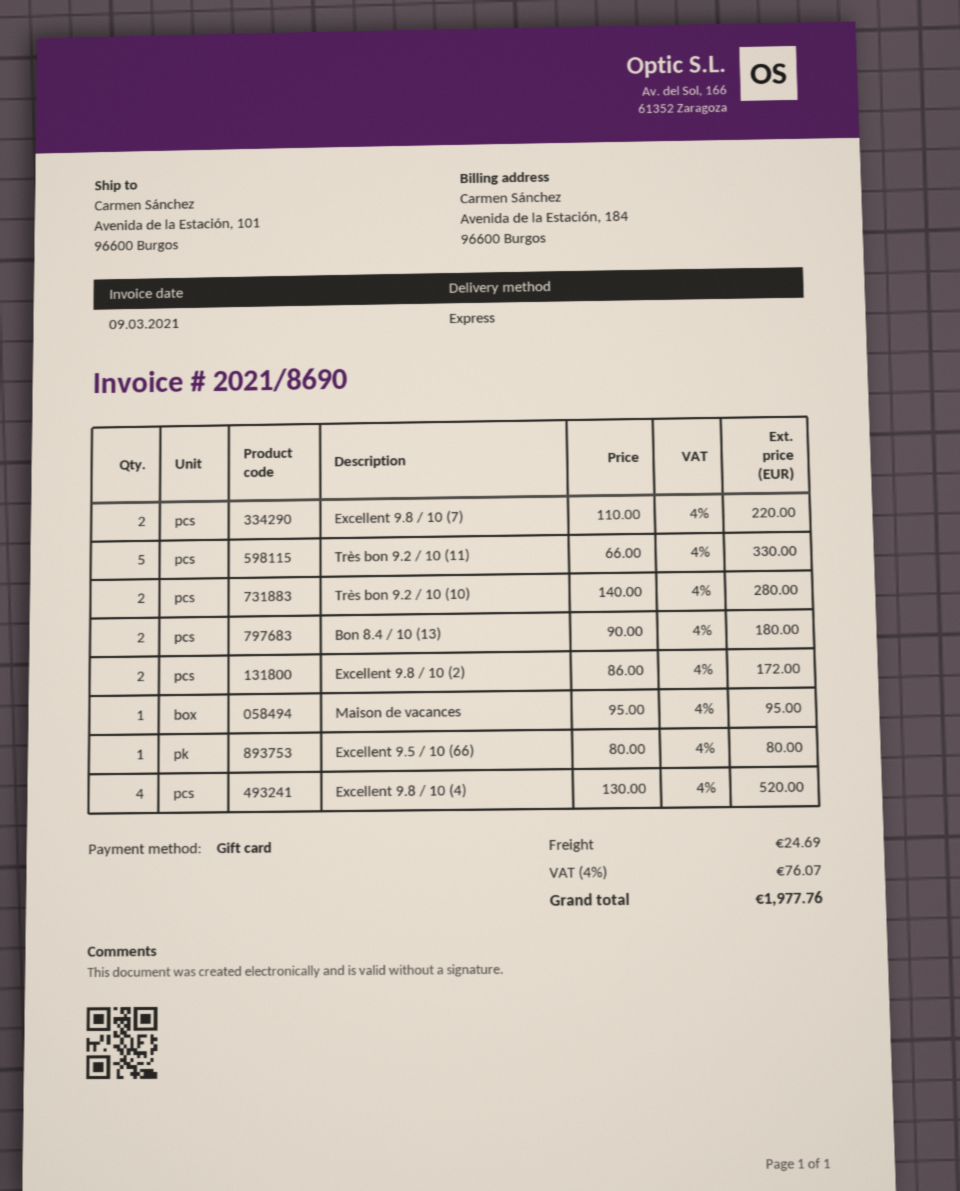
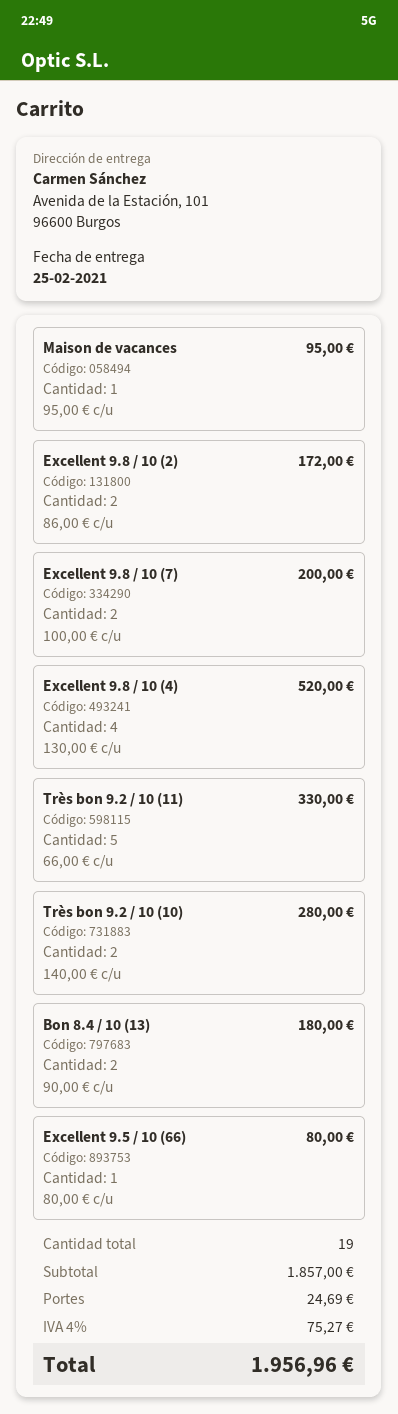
Excellent 9.8 / 10 (7): 2 x 110.00 = 220.00 -> 2 x 100.00 = 200.00
tax: 4% = 76.07 -> 4% = 75.27
total: 1977.76 -> 1956.96

